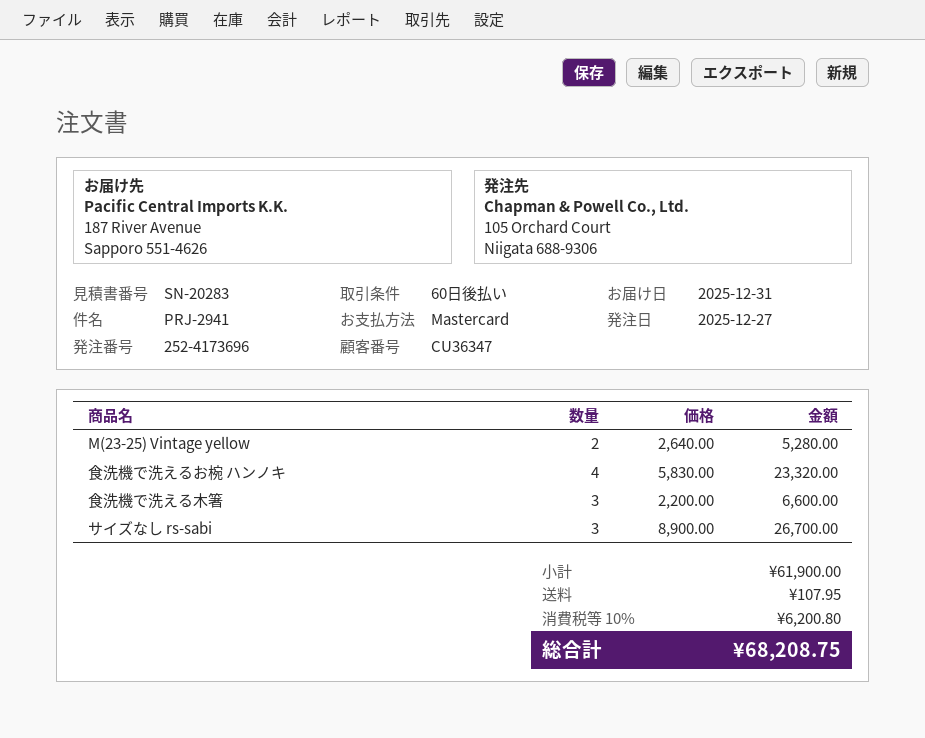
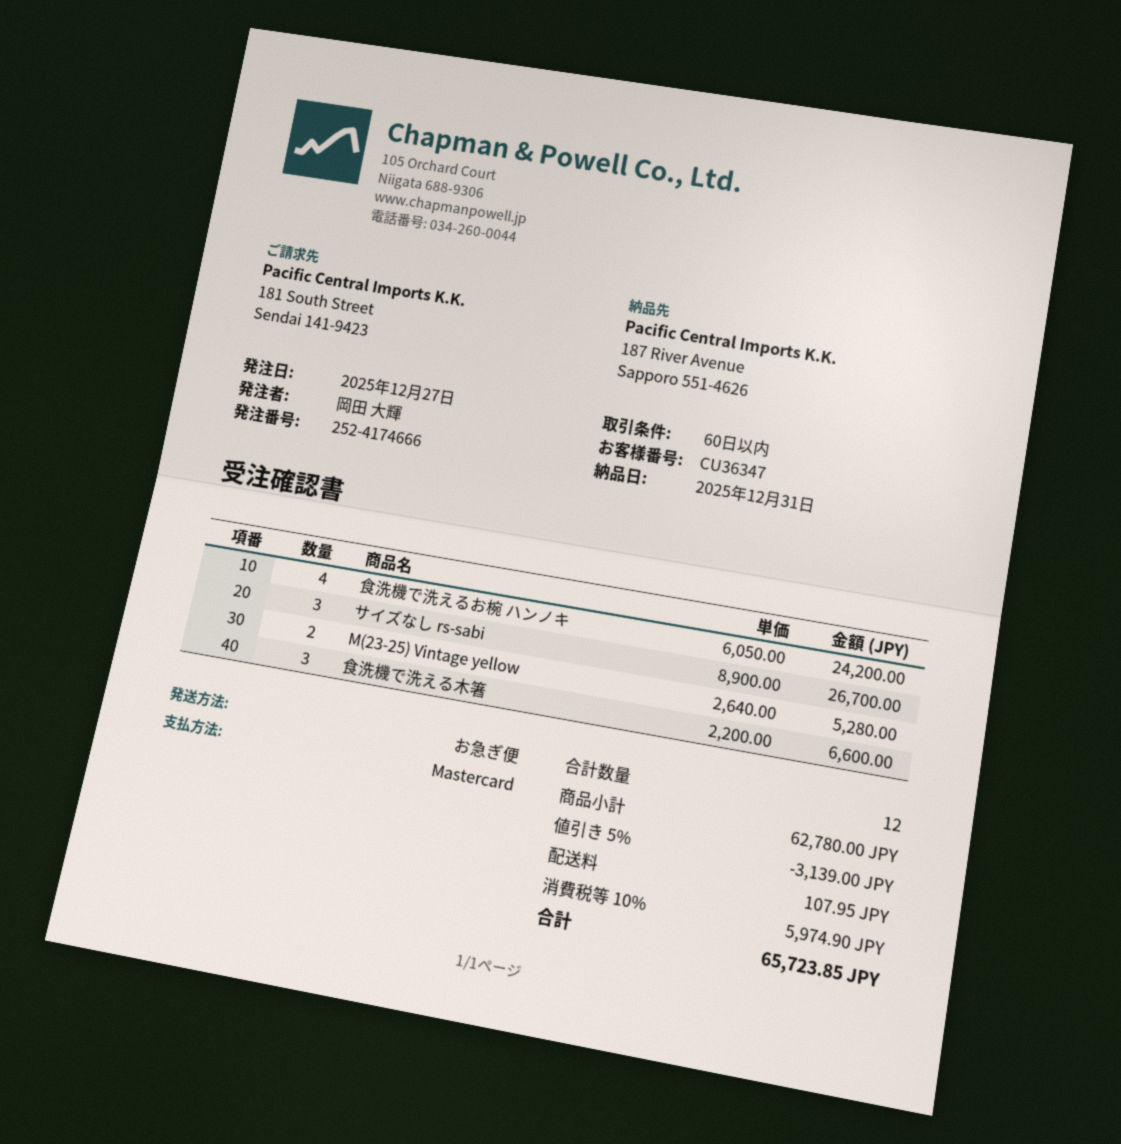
order number: 252-4173696 -> 252-4174666
食洗機で洗えるお椀 ハンノキ: 4 x 5830.00 = 23320.00 -> 4 x 6050.00 = 24200.00
subtotal: 61900.00 -> 62780.00
discount: none -> 5% = 3139.00
tax: 10% = 6200.80 -> 10% = 5974.90
total: 68208.75 -> 65723.85

